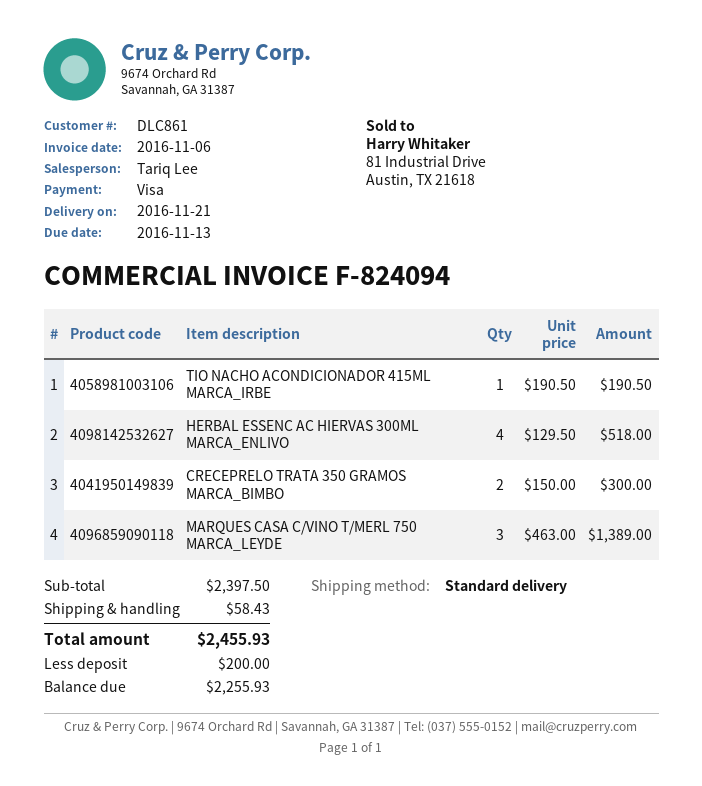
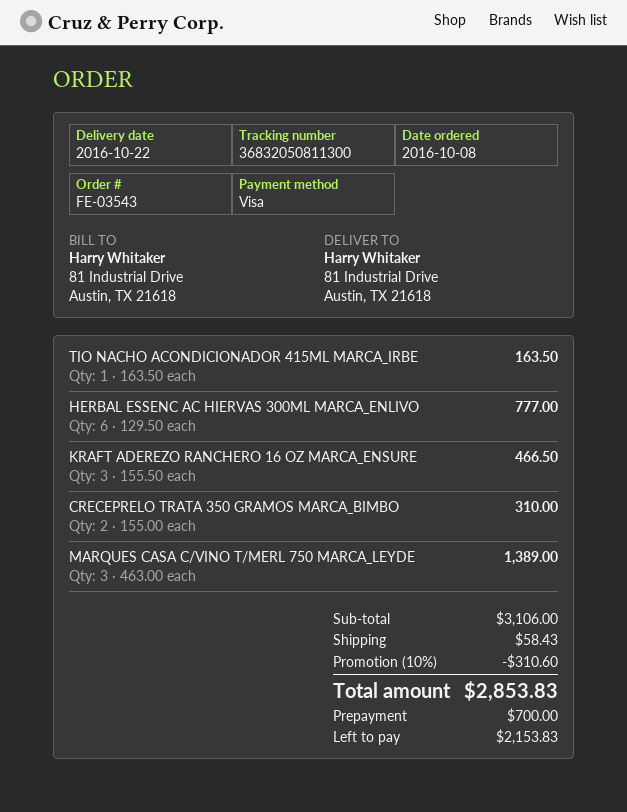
delivery date: 2016-11-21 -> 2016-10-22
TIO NACHO ACONDICIONADOR 415ML MARCA_IRBE: 1 x 190.50 = 190.50 -> 1 x 163.50 = 163.50
HERBAL ESSENC AC HIERVAS 300ML MARCA_ENLIVO: 4 x 129.50 = 518.00 -> 6 x 129.50 = 777.00
CRECEPRELO TRATA 350 GRAMOS MARCA_BIMBO: 2 x 150.00 = 300.00 -> 2 x 155.00 = 310.00
KRAFT ADEREZO RANCHERO 16 OZ MARCA_ENSURE: none -> 3 x 155.50 = 466.50
subtotal: 2397.50 -> 3106.00
discount: none -> 10% = 310.60
total: 2455.93 -> 2853.83
deposit: 200.00 -> 700.00
balance: 2255.93 -> 2153.83

